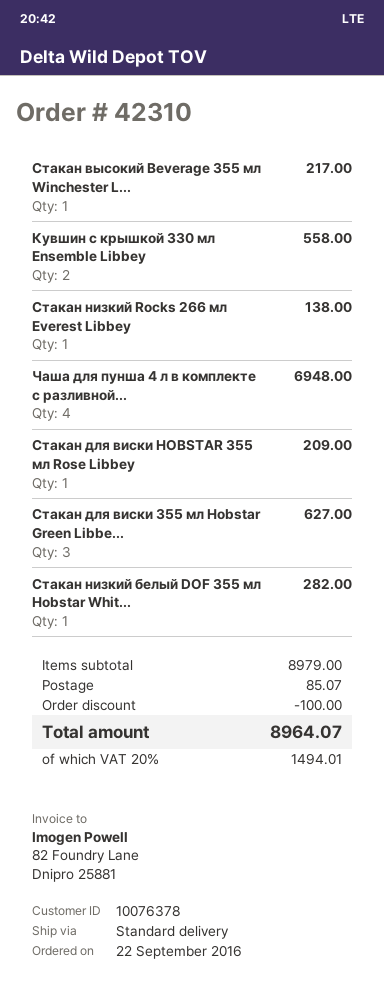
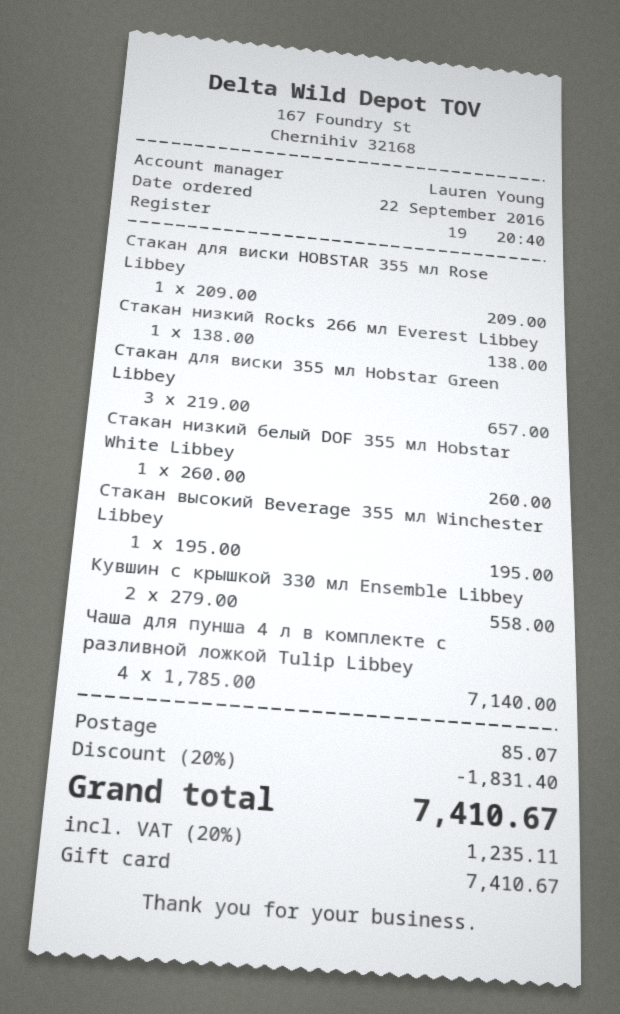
Стакан высокий Beverage 355 мл Winchester L...: 1 for 217.00 -> 1 for 195.00
Чаша для пунша 4 л в комплекте с разливной...: 4 for 6948.00 -> 4 for 7140.00
Стакан для виски 355 мл Hobstar Green Libbe...: 3 for 627.00 -> 3 for 657.00
Стакан низкий белый DOF 355 мл Hobstar Whit...: 1 for 282.00 -> 1 for 260.00
discount: 100.00 -> 1831.40
tax: 20% = 1494.01 -> 20% = 1235.11
total: 8964.07 -> 7410.67

